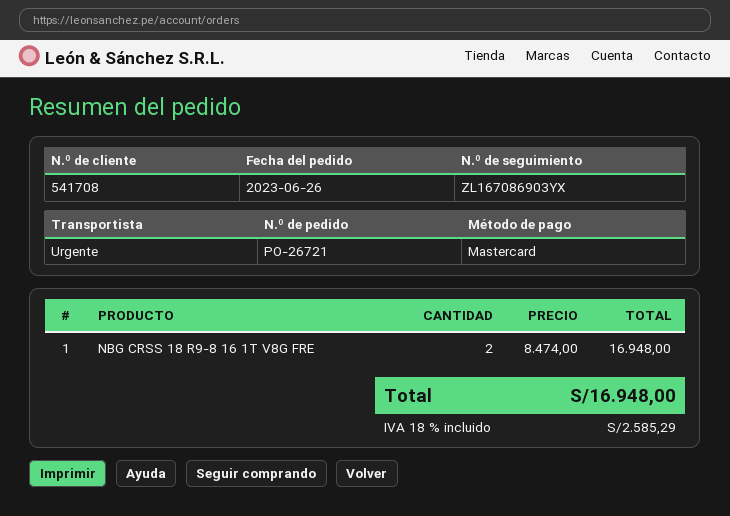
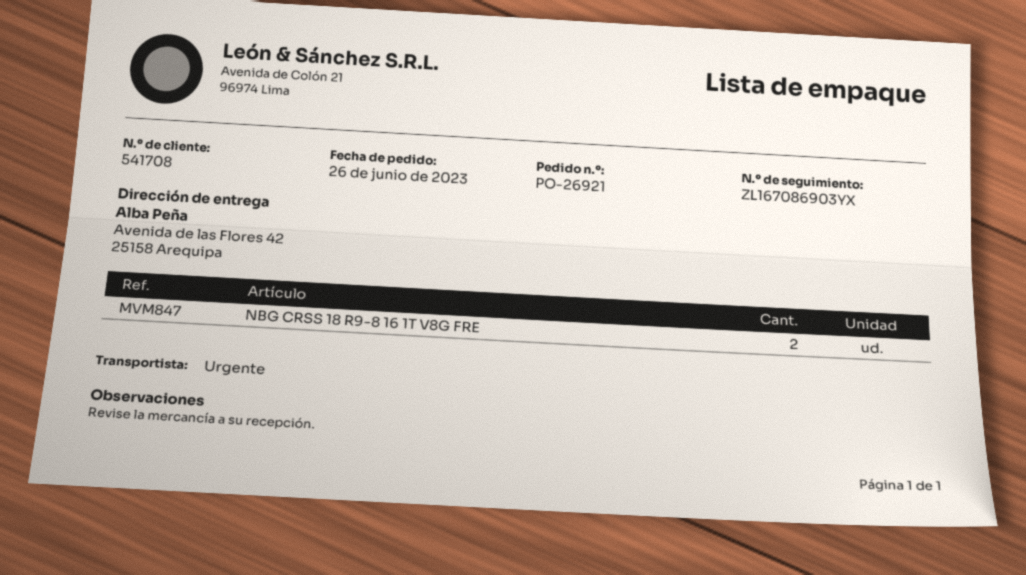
order number: PO-26721 -> PO-26921

